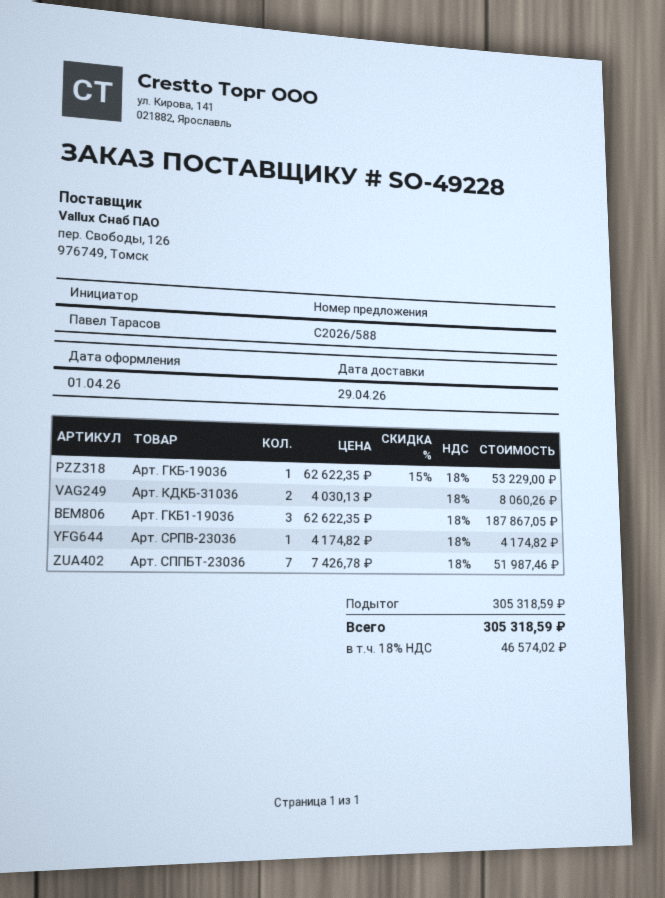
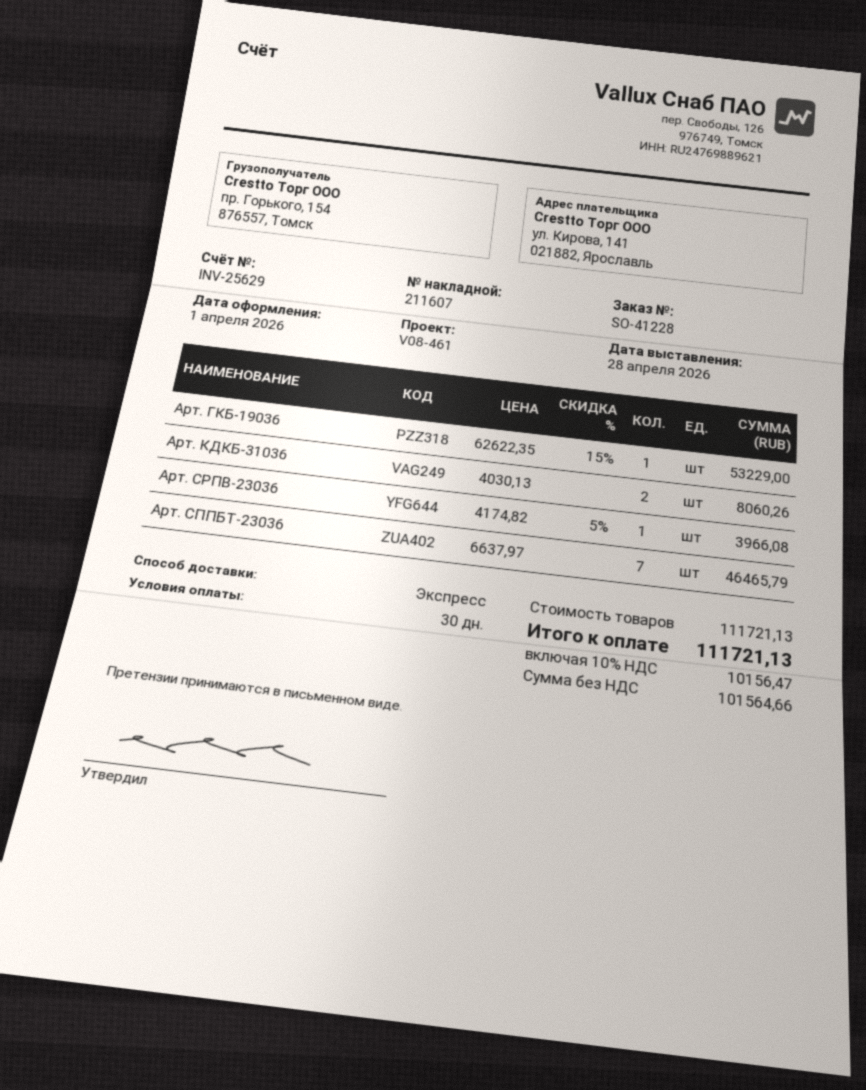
order number: SO-49228 -> SO-41228
Арт. ГКБ1-19036: 3 x 62622.35 = 187867.05 -> none
Арт. СРПВ-23036: 1 x 4174.82 = 4174.82 -> 1 x 4174.82 - 5% = 3966.08
Арт. СППБТ-23036: 7 x 7426.78 = 51987.46 -> 7 x 6637.97 = 46465.79
subtotal: 305318.59 -> 111721.13
tax: 18% = 46574.02 -> 10% = 10156.47
total: 305318.59 -> 111721.13

